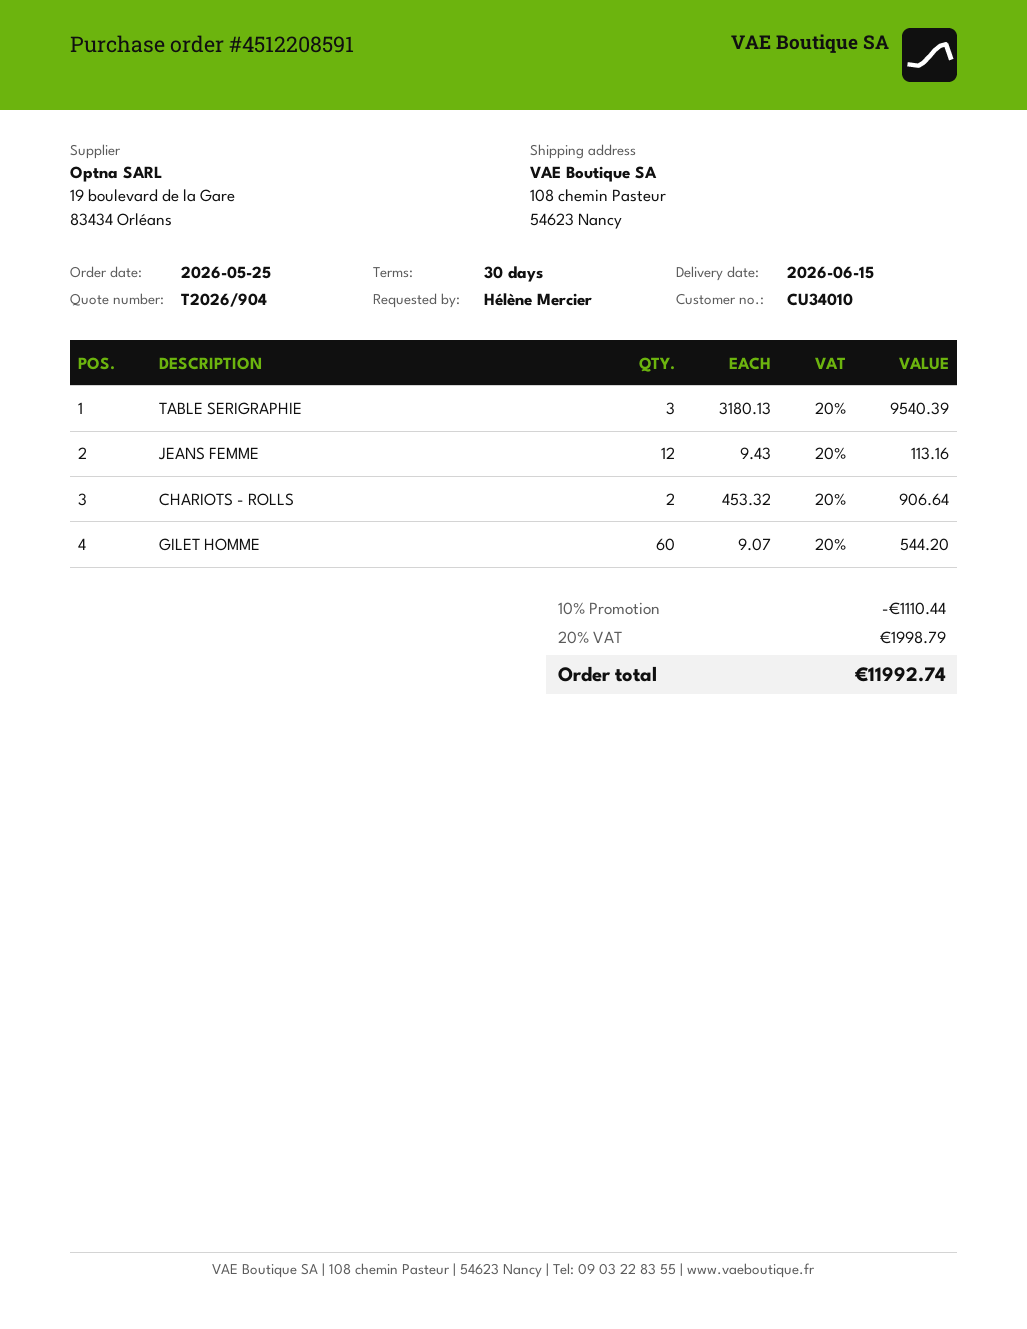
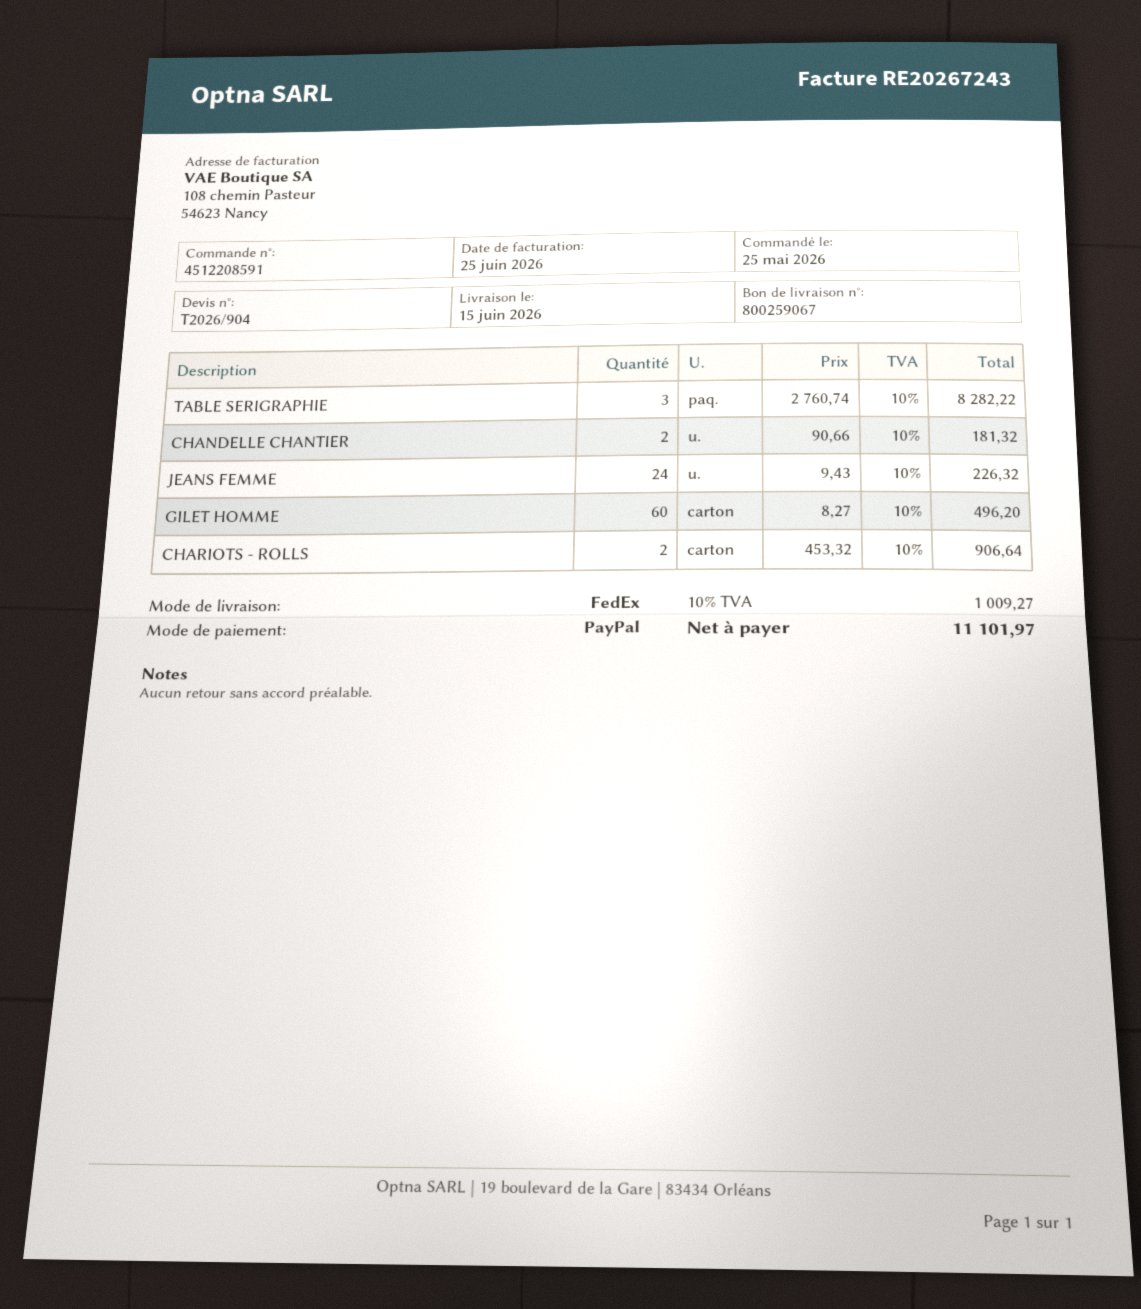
TABLE SERIGRAPHIE: 3 x 3180.13 = 9540.39 -> 3 x 2760.74 = 8282.22
JEANS FEMME: 12 x 9.43 = 113.16 -> 24 x 9.43 = 226.32
GILET HOMME: 60 x 9.07 = 544.20 -> 60 x 8.27 = 496.20
CHANDELLE CHANTIER: none -> 2 x 90.66 = 181.32
discount: 10% = 1110.44 -> none
tax: 20% = 1998.79 -> 10% = 1009.27
total: 11992.74 -> 11101.97

